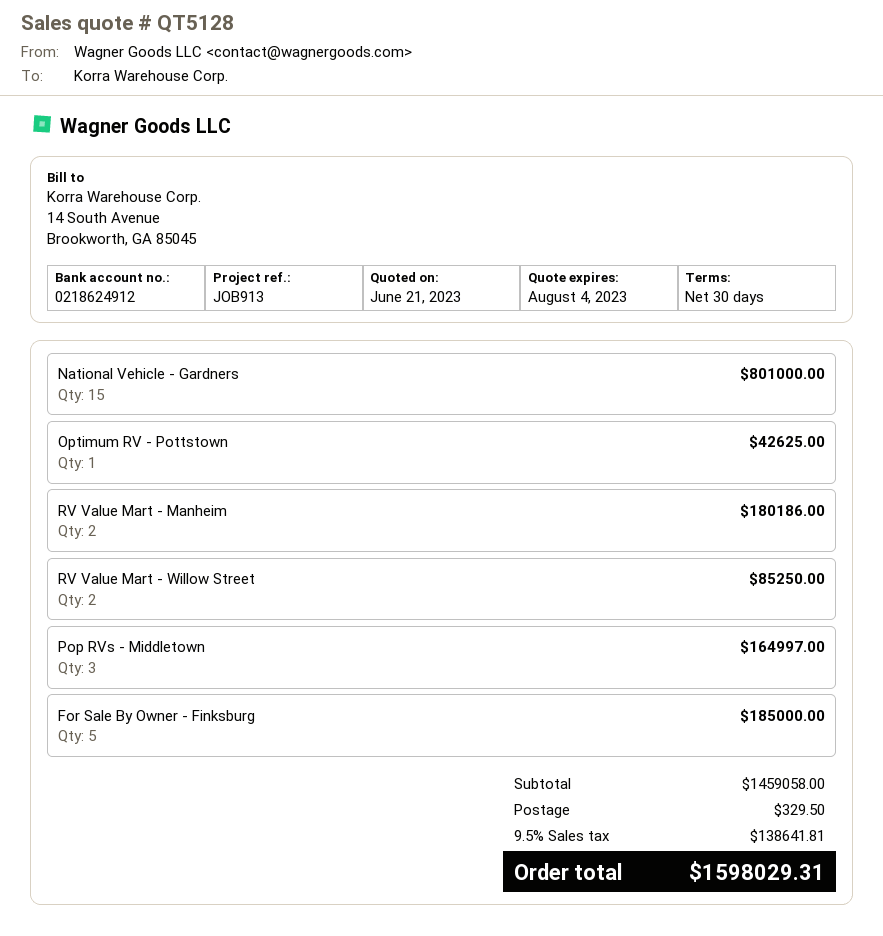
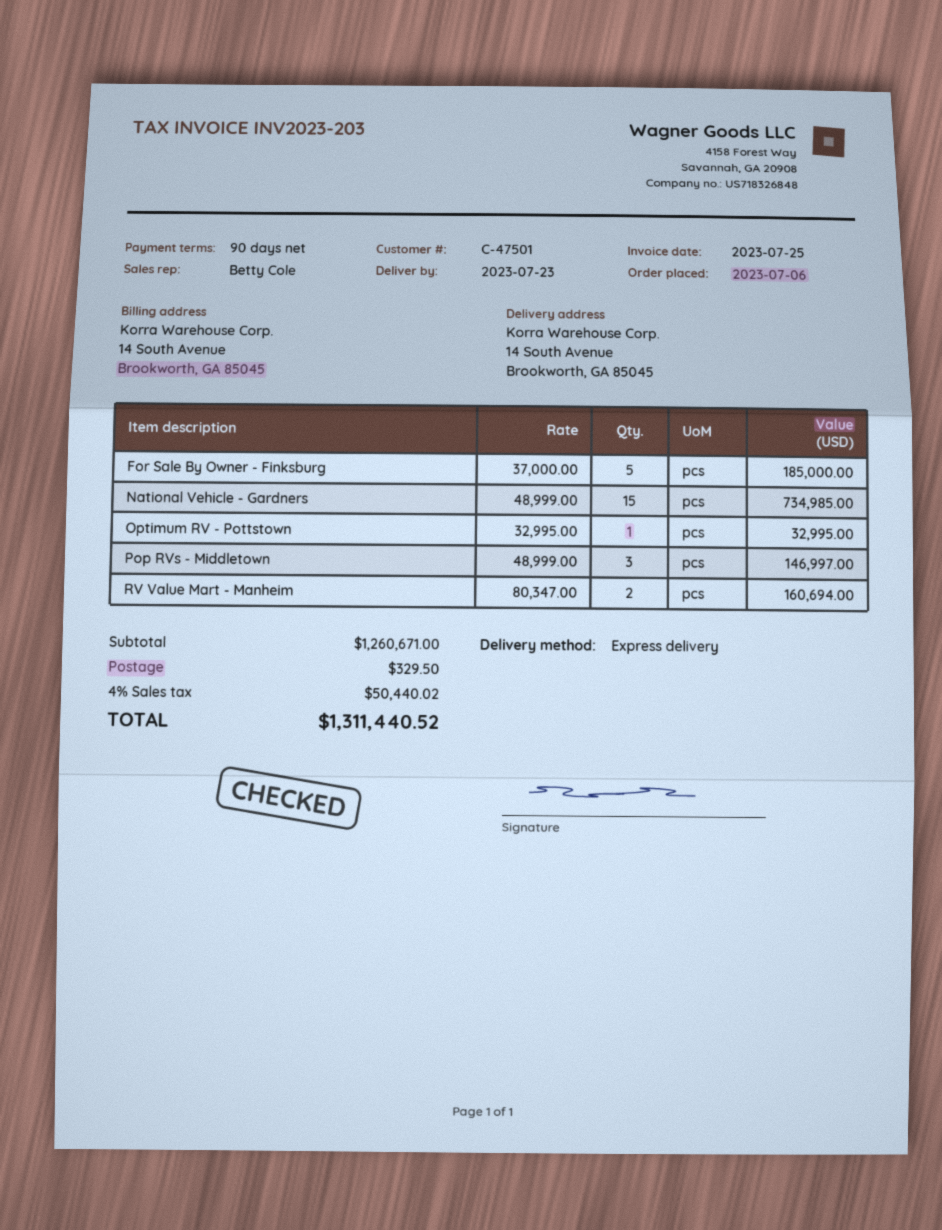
payment terms: 30 days -> 90 days
National Vehicle - Gardners: 15 for 801000.00 -> 15 for 734985.00
Optimum RV - Pottstown: 1 for 42625.00 -> 1 for 32995.00
RV Value Mart - Manheim: 2 for 180186.00 -> 2 for 160694.00
RV Value Mart - Willow Street: 2 for 85250.00 -> none
Pop RVs - Middletown: 3 for 164997.00 -> 3 for 146997.00
subtotal: 1459058.00 -> 1260671.00
tax: 9.5% = 138641.81 -> 4% = 50440.02
total: 1598029.31 -> 1311440.52

